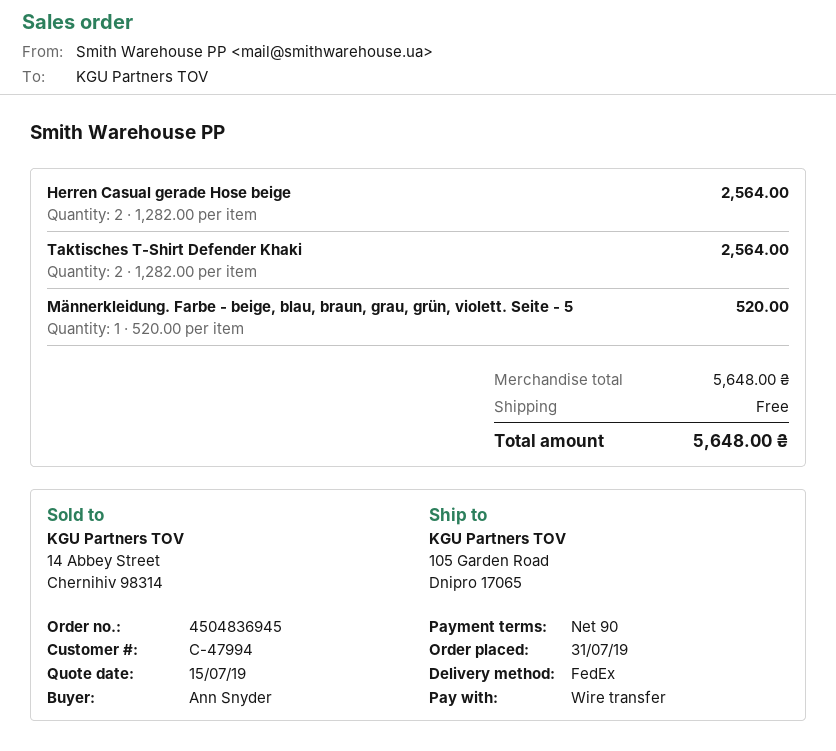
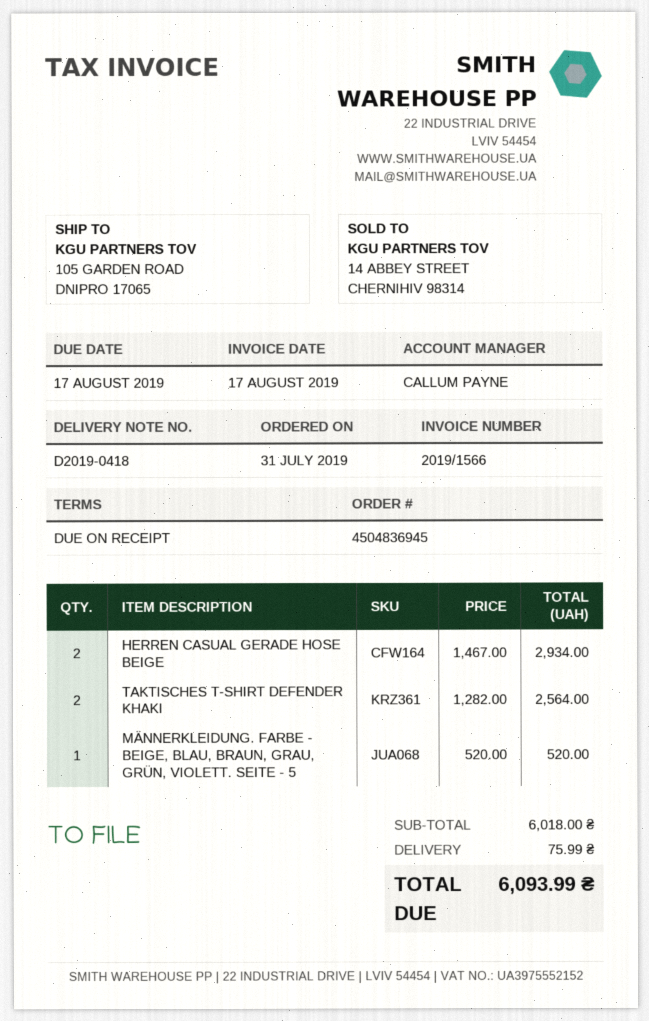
payment terms: 90 days -> on receipt
Herren Casual gerade Hose beige: 2 x 1282.00 = 2564.00 -> 2 x 1467.00 = 2934.00
subtotal: 5648.00 -> 6018.00
shipping: 0.00 -> 75.99
total: 5648.00 -> 6093.99

